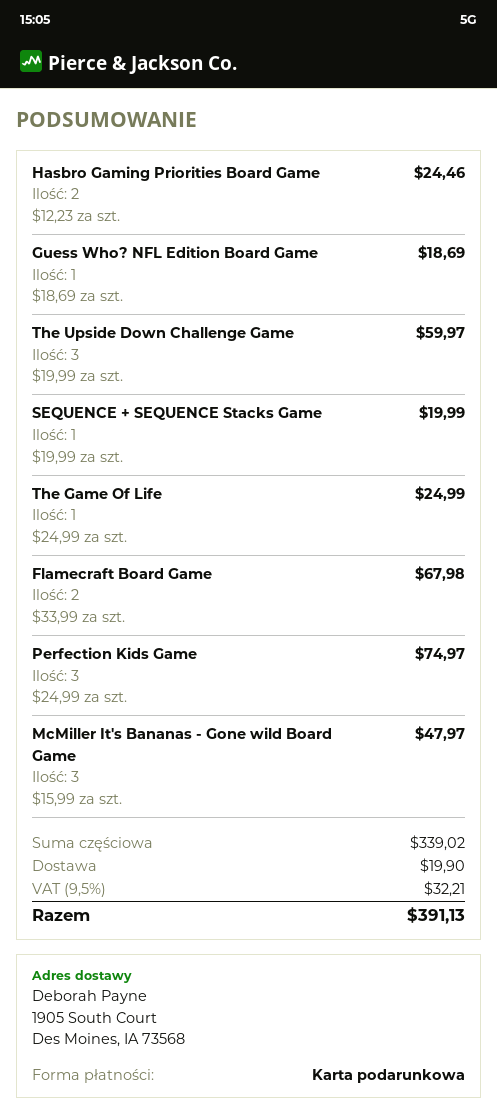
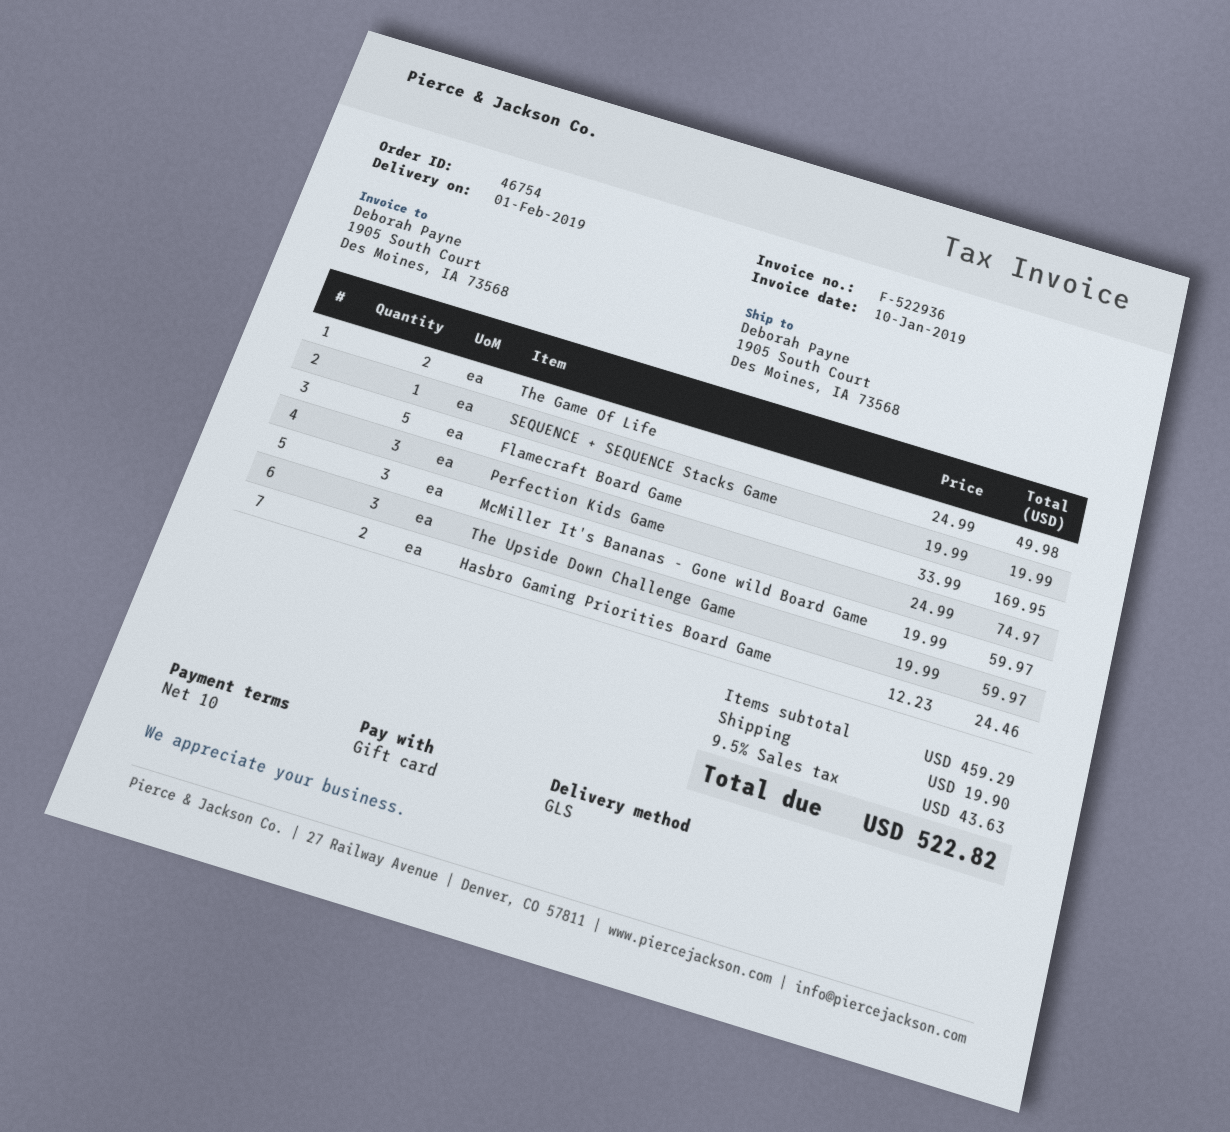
Guess Who? NFL Edition Board Game: 1 x 18.69 = 18.69 -> none
The Game Of Life: 1 x 24.99 = 24.99 -> 2 x 24.99 = 49.98
Flamecraft Board Game: 2 x 33.99 = 67.98 -> 5 x 33.99 = 169.95
McMiller It's Bananas - Gone wild Board Game: 3 x 15.99 = 47.97 -> 3 x 19.99 = 59.97
subtotal: 339.02 -> 459.29
tax: 9.5% = 32.21 -> 9.5% = 43.63
total: 391.13 -> 522.82

